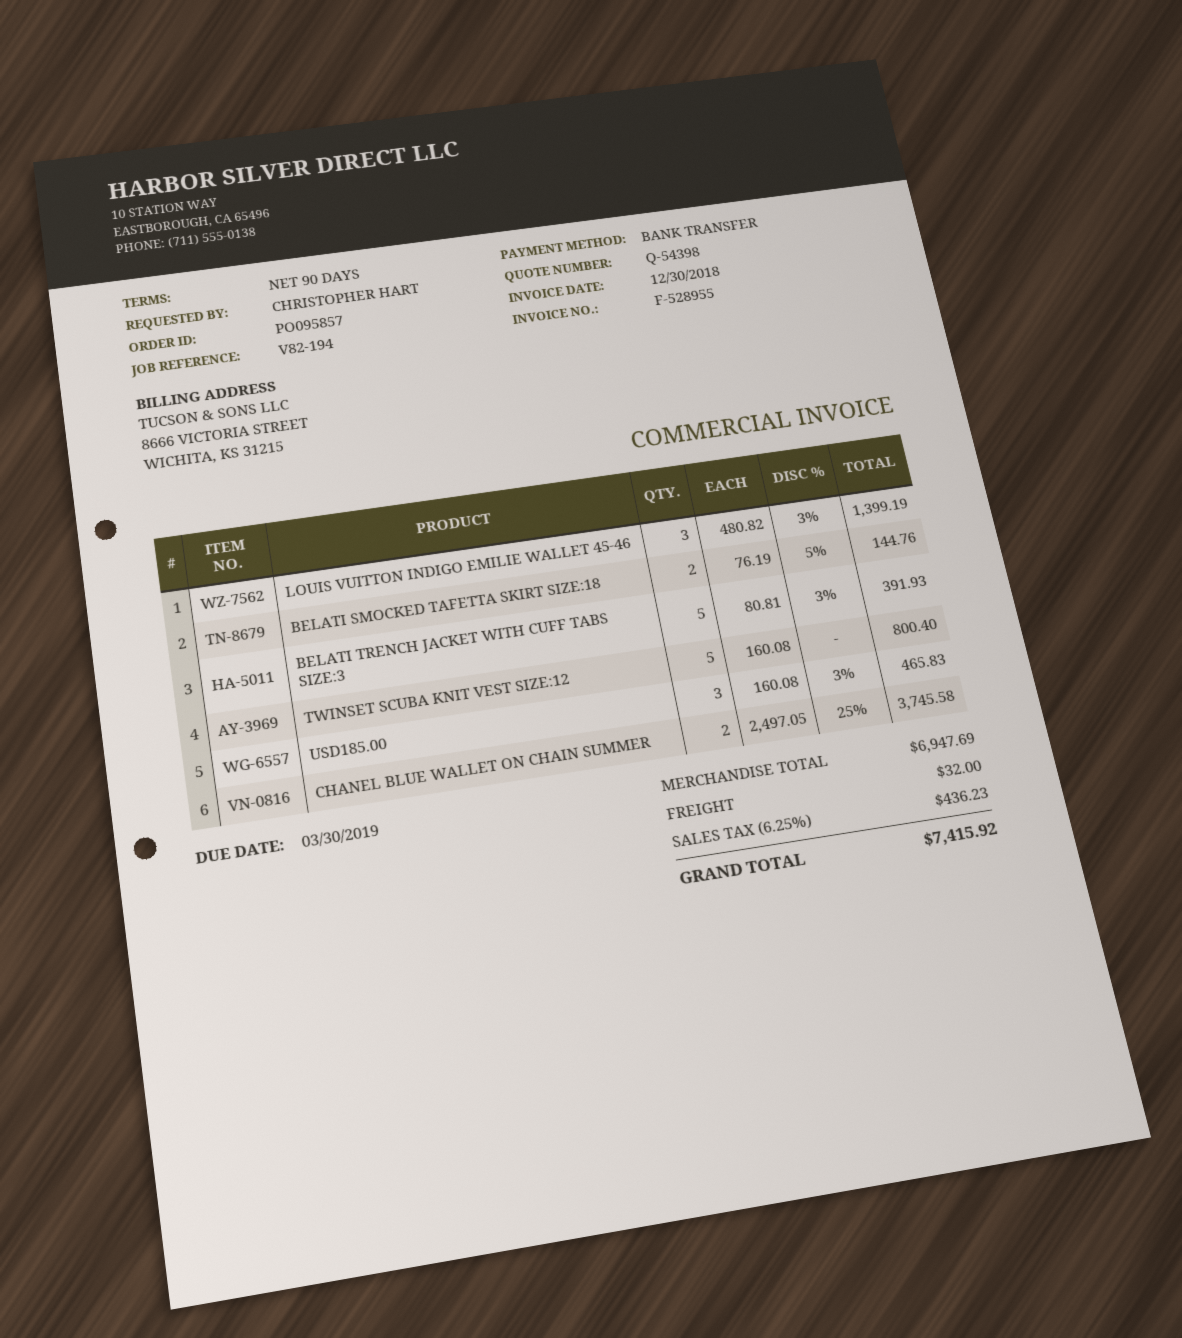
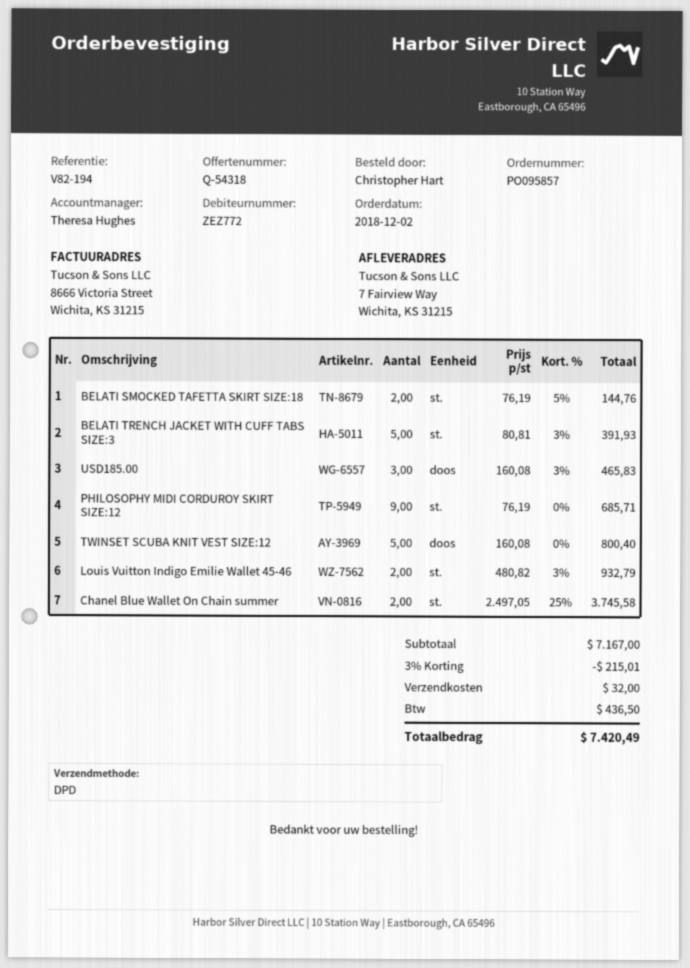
quote number: Q-54398 -> Q-54318
LOUIS VUITTON INDIGO EMILIE WALLET 45-46: 3 x 480.82 - 3% = 1399.19 -> 2 x 480.82 - 3% = 932.79
PHILOSOPHY MIDI CORDUROY SKIRT SIZE:12: none -> 9 x 76.19 = 685.71
subtotal: 6947.69 -> 7167.00
discount: none -> 3% = 215.01
tax: 436.23 -> 436.50
total: 7415.92 -> 7420.49

